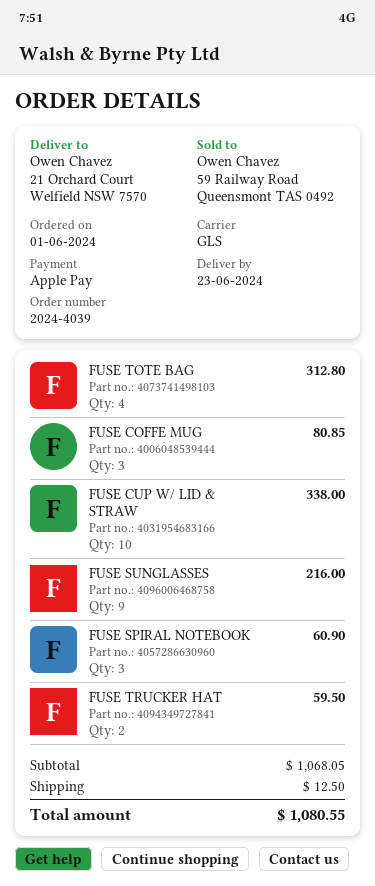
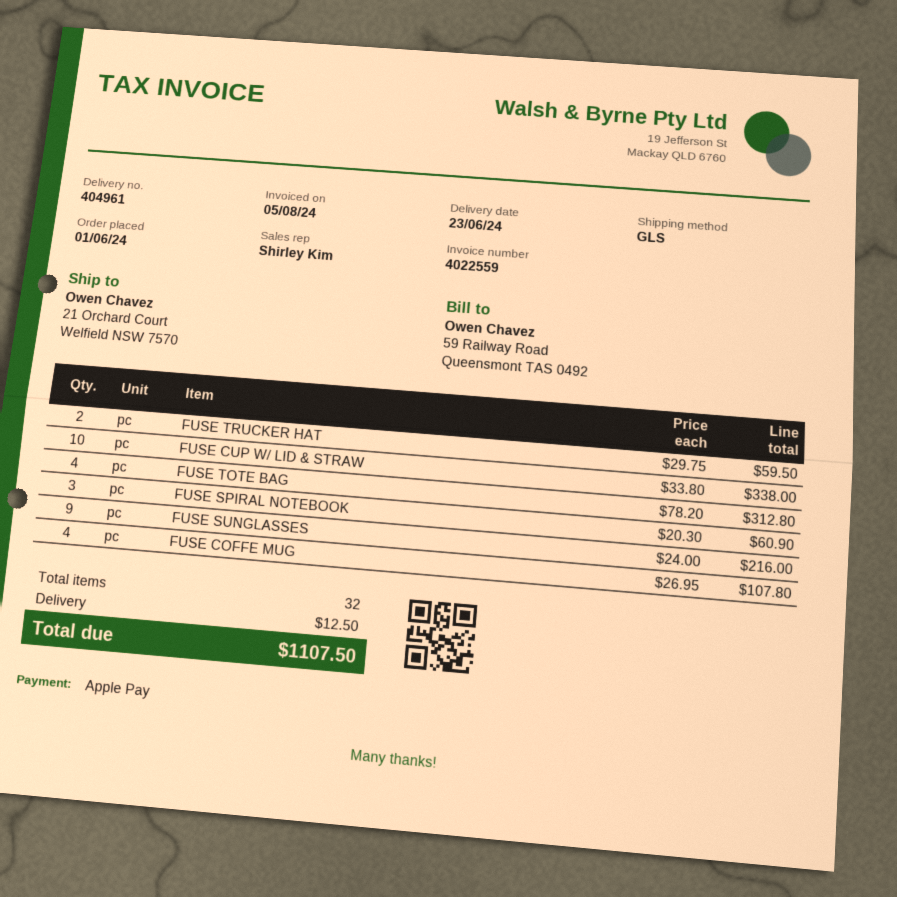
FUSE COFFE MUG: 3 for 80.85 -> 4 for 107.80
total: 1080.55 -> 1107.50

